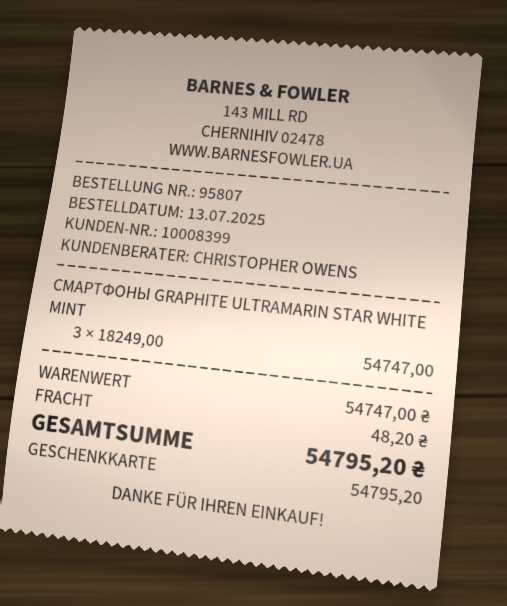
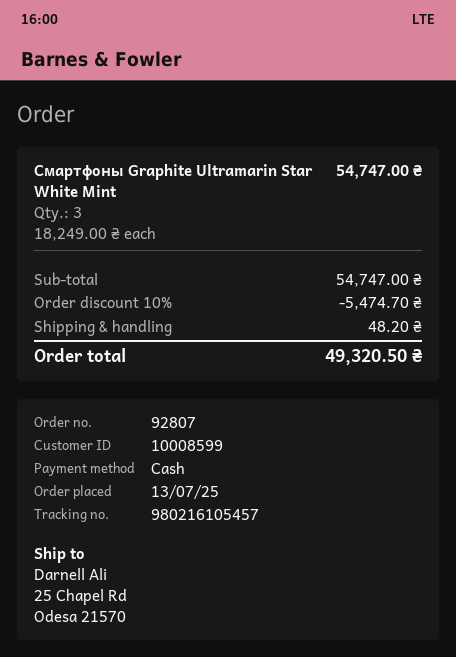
order number: 95807 -> 92807
customer number: 10008399 -> 10008599
payment method: gift card -> cash
discount: none -> 10% = 5474.70
total: 54795.20 -> 49320.50

